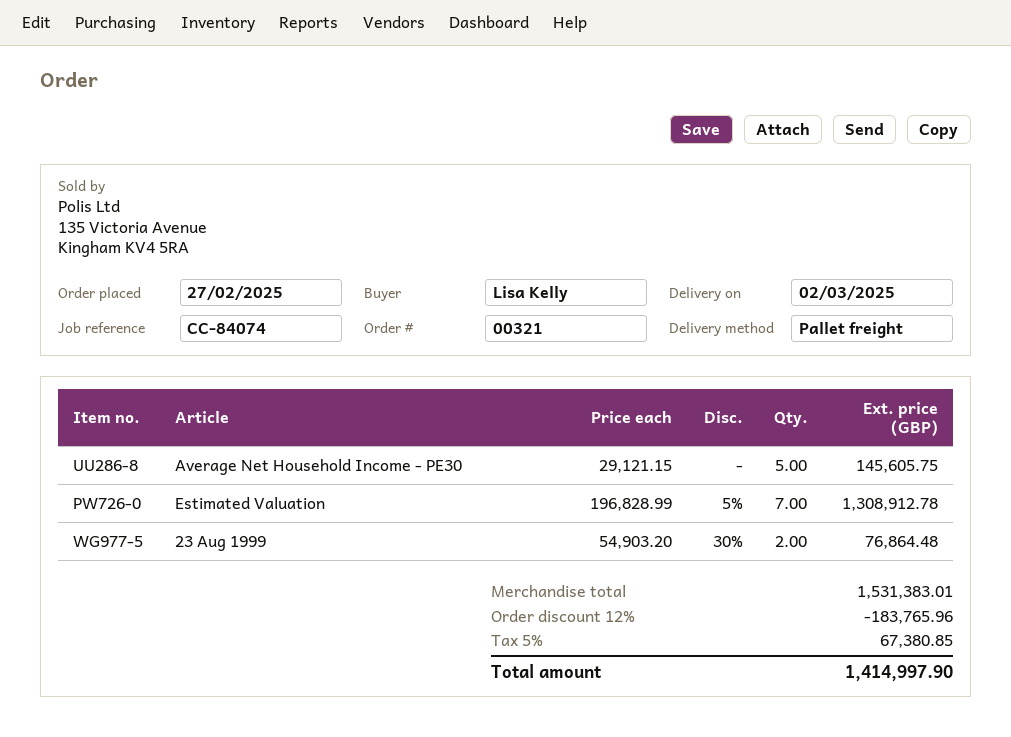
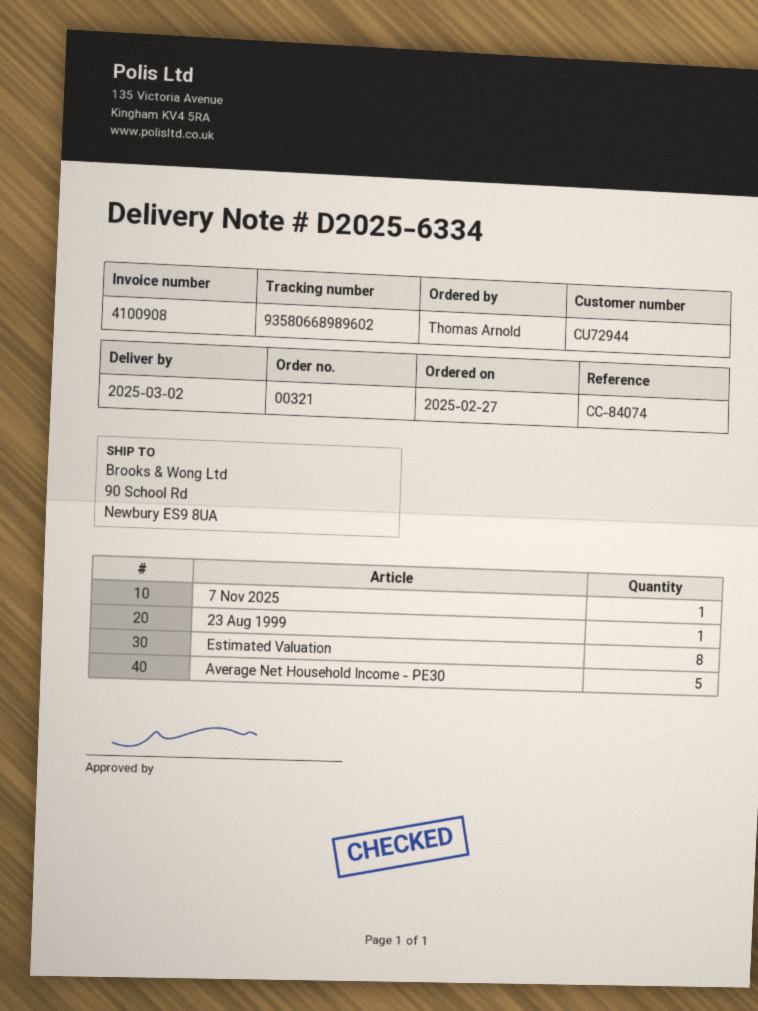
ordered by: Lisa Kelly -> Thomas Arnold
Estimated Valuation: 7 -> 8
23 Aug 1999: 2 -> 1
7 Nov 2025: none -> 1

